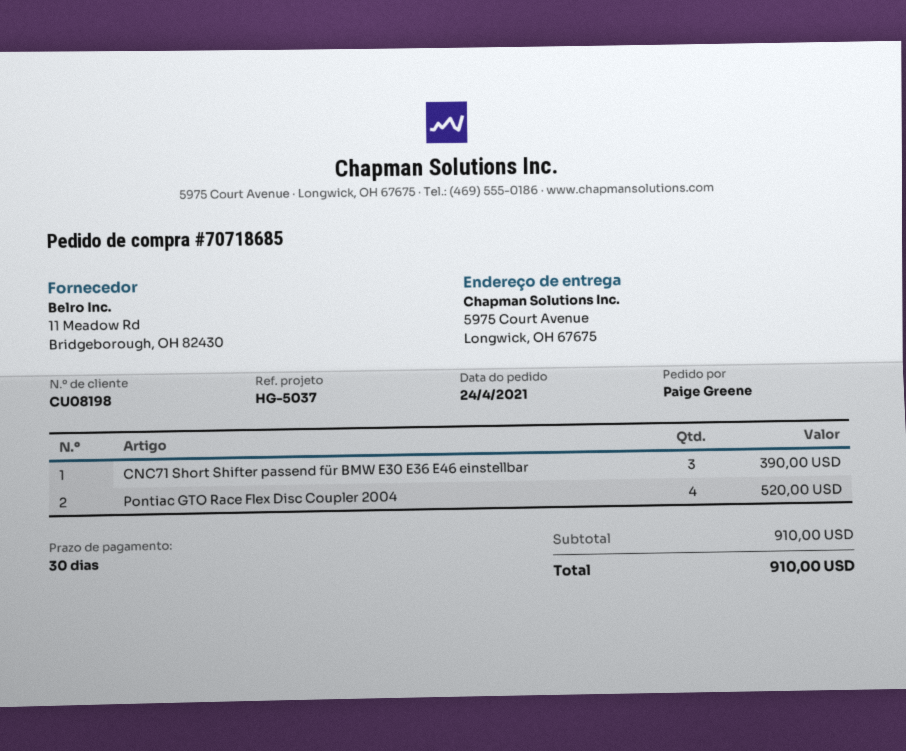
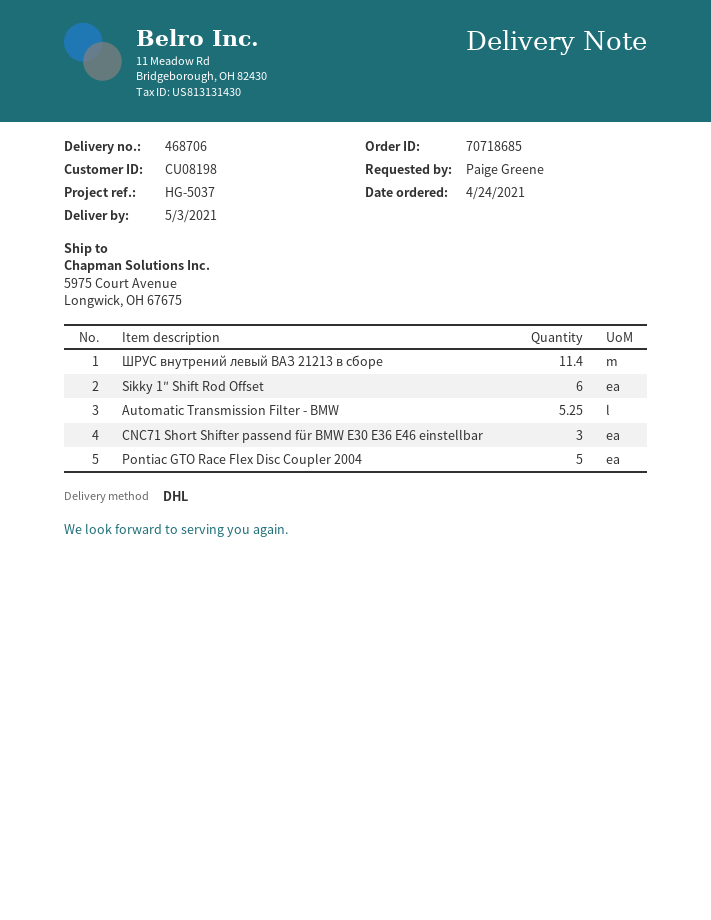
Pontiac GTO Race Flex Disc Coupler 2004: 4 -> 5
ШРУС внутрений левый ВАЗ 21213 в сборе: none -> 11.4
Sikky 1″ Shift Rod Offset: none -> 6
Automatic Transmission Filter - BMW: none -> 5.25

